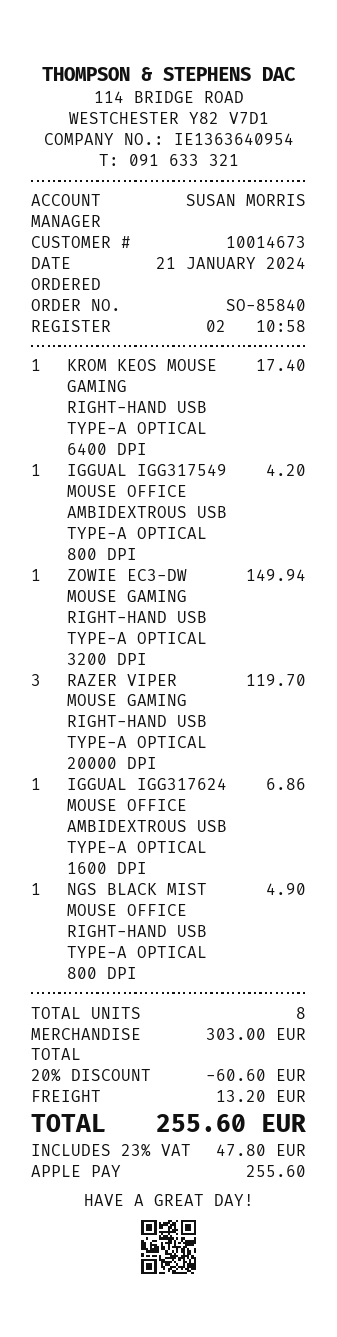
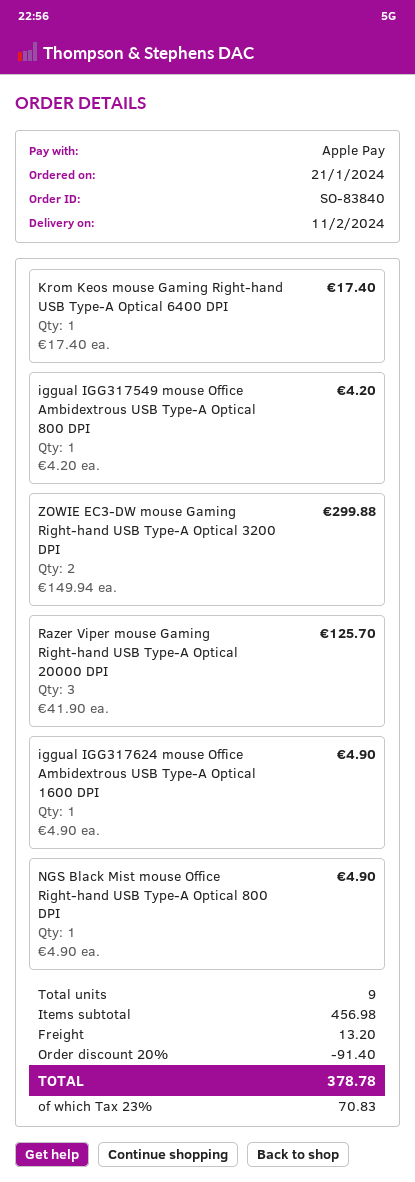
order number: SO-85840 -> SO-83840
ZOWIE EC3-DW MOUSE GAMING RIGHT-HAND USB TYPE-A OPTICAL 3200 DPI: 1 for 149.94 -> 2 for 299.88
RAZER VIPER MOUSE GAMING RIGHT-HAND USB TYPE-A OPTICAL 20000 DPI: 3 for 119.70 -> 3 for 125.70
IGGUAL IGG317624 MOUSE OFFICE AMBIDEXTROUS USB TYPE-A OPTICAL 1600 DPI: 1 for 6.86 -> 1 for 4.90
total quantity: 8 -> 9
subtotal: 303.00 -> 456.98
discount: 20% = 60.60 -> 20% = 91.40
tax: 23% = 47.80 -> 23% = 70.83
total: 255.60 -> 378.78

